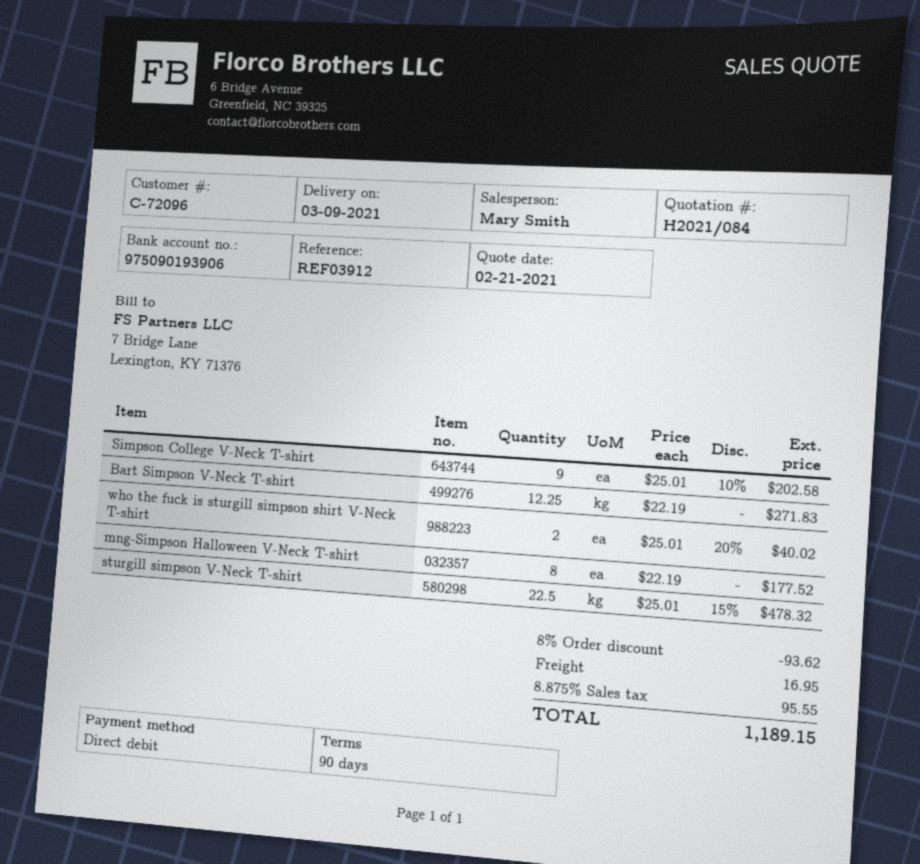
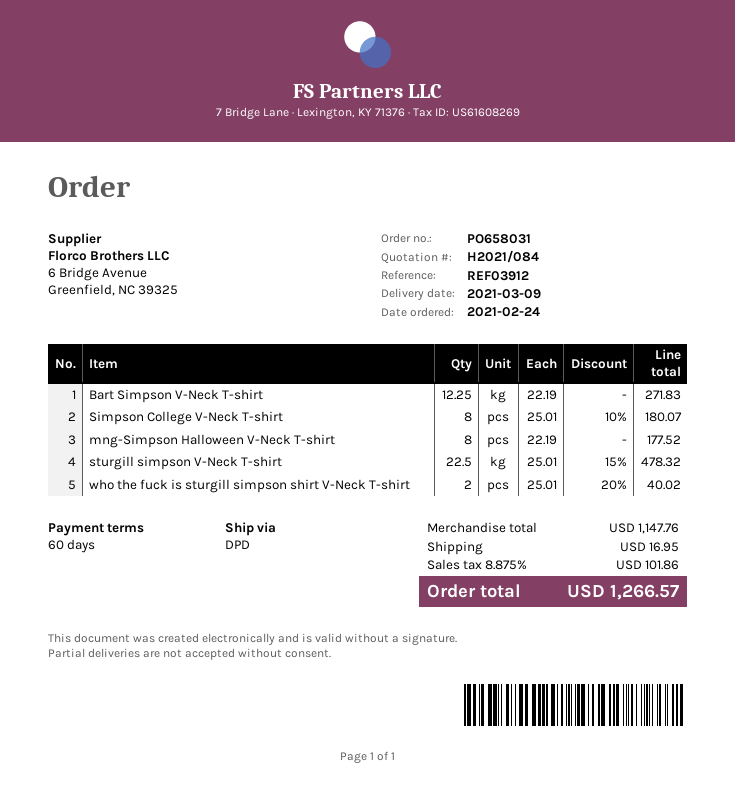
payment terms: 90 days -> 60 days
Simpson College V-Neck T-shirt: 9 x 25.01 - 10% = 202.58 -> 8 x 25.01 - 10% = 180.07
discount: 8% = 93.62 -> none
tax: 8.875% = 95.55 -> 8.875% = 101.86
total: 1189.15 -> 1266.57

